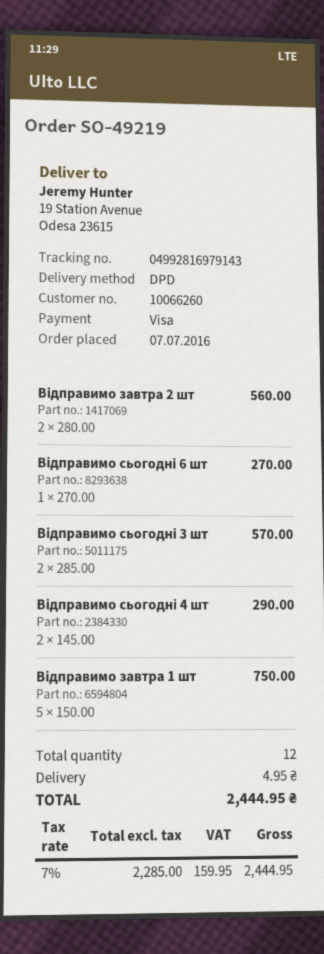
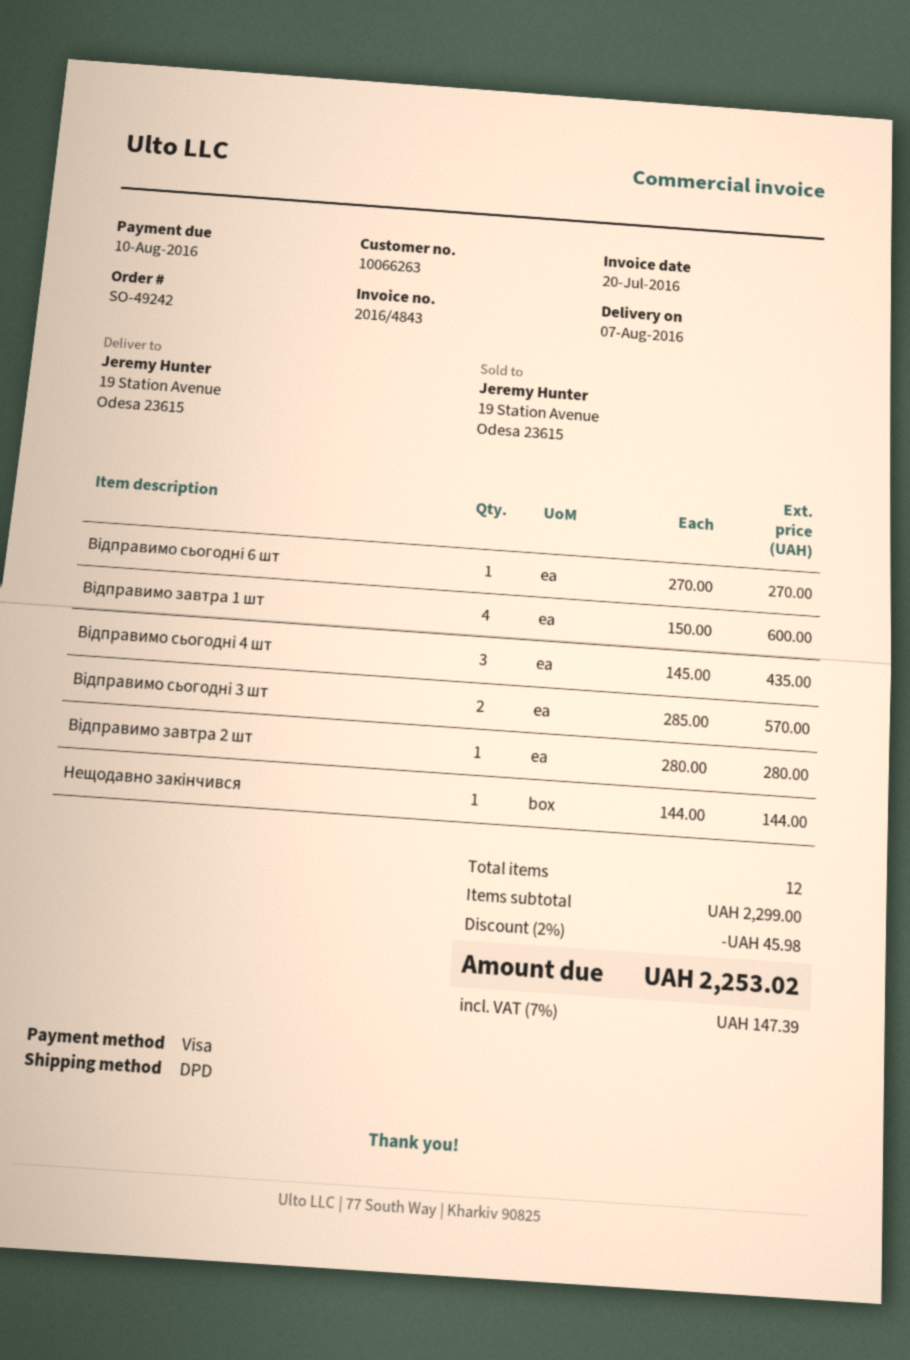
order number: SO-49219 -> SO-49242
customer number: 10066260 -> 10066263
Відправимо завтра 2 шт: 2 x 280.00 = 560.00 -> 1 x 280.00 = 280.00
Відправимо сьогодні 4 шт: 2 x 145.00 = 290.00 -> 3 x 145.00 = 435.00
Відправимо завтра 1 шт: 5 x 150.00 = 750.00 -> 4 x 150.00 = 600.00
Нещодавно закінчився: none -> 1 x 144.00 = 144.00
discount: none -> 2% = 45.98
shipping: 4.95 -> none
tax: 7% = 159.95 -> 7% = 147.39
total: 2444.95 -> 2253.02

